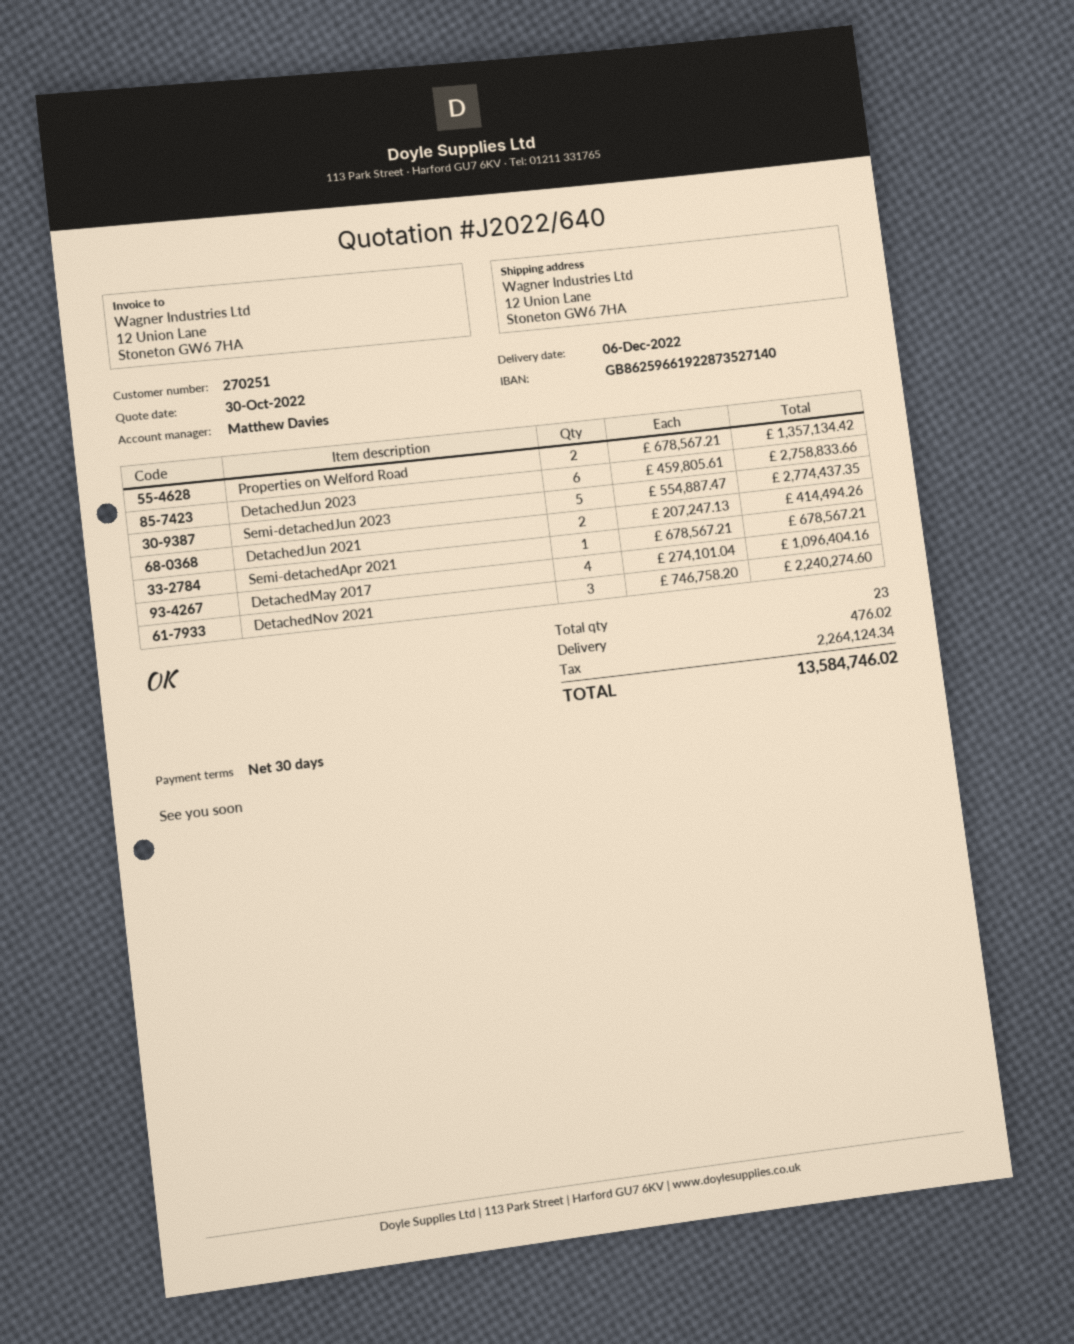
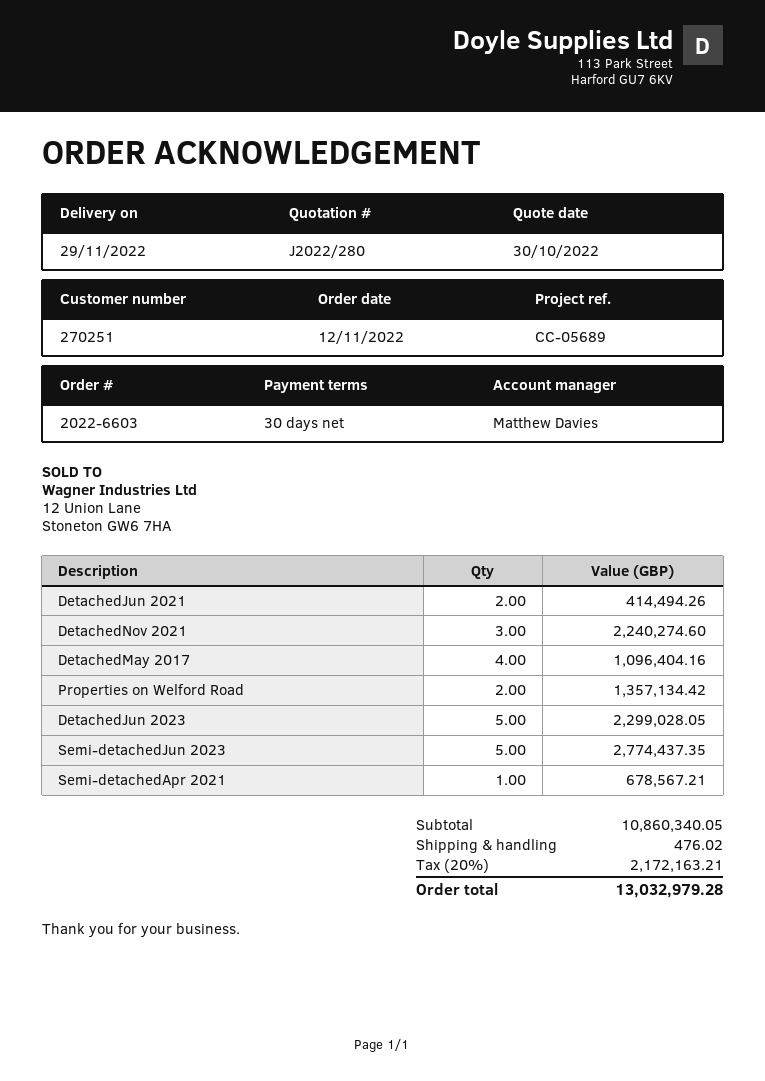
quote number: J2022/640 -> J2022/280
delivery date: 2022-12-06 -> 2022-11-29
DetachedJun 2023: 6 for 2758833.66 -> 5 for 2299028.05
tax: 2264124.34 -> 2172163.21
total: 13584746.02 -> 13032979.28

